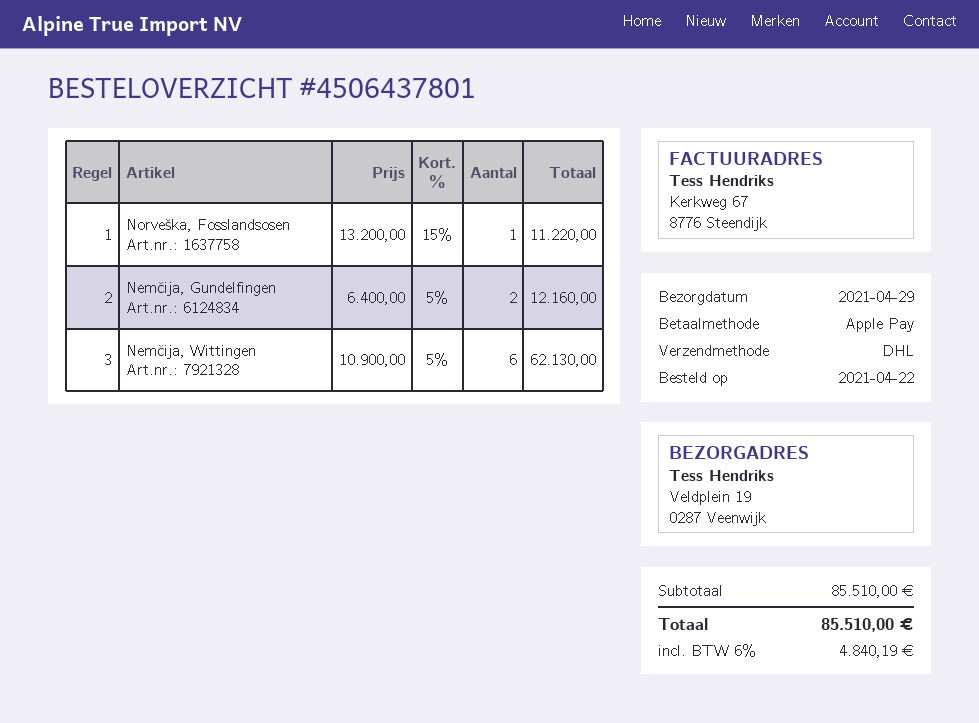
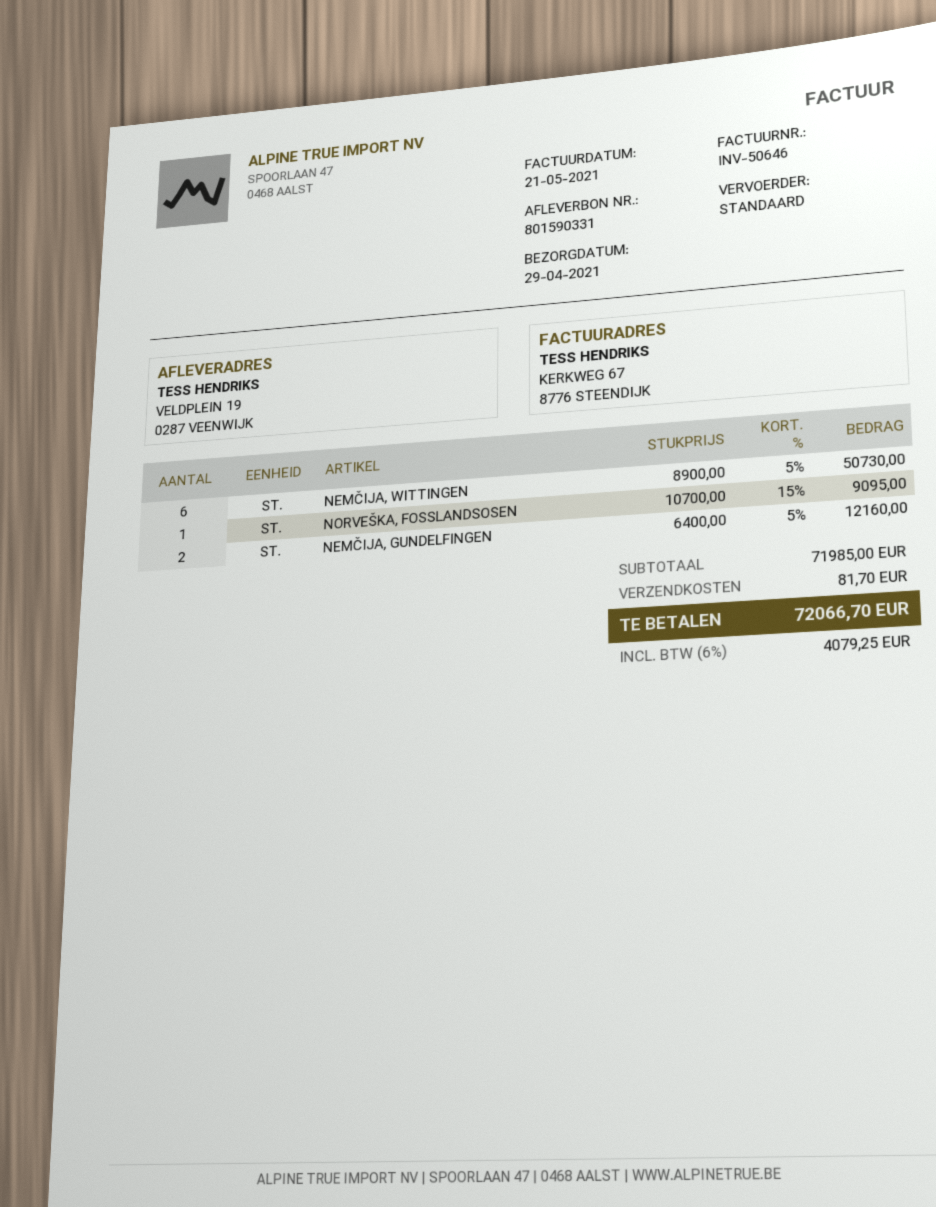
shipping method: DHL -> standard
Norveška, Fosslandsosen: 1 x 13200.00 - 15% = 11220.00 -> 1 x 10700.00 - 15% = 9095.00
Nemčija, Wittingen: 6 x 10900.00 - 5% = 62130.00 -> 6 x 8900.00 - 5% = 50730.00
subtotal: 85510.00 -> 71985.00
shipping: none -> 81.70
tax: 6% = 4840.19 -> 6% = 4079.25
total: 85510.00 -> 72066.70

